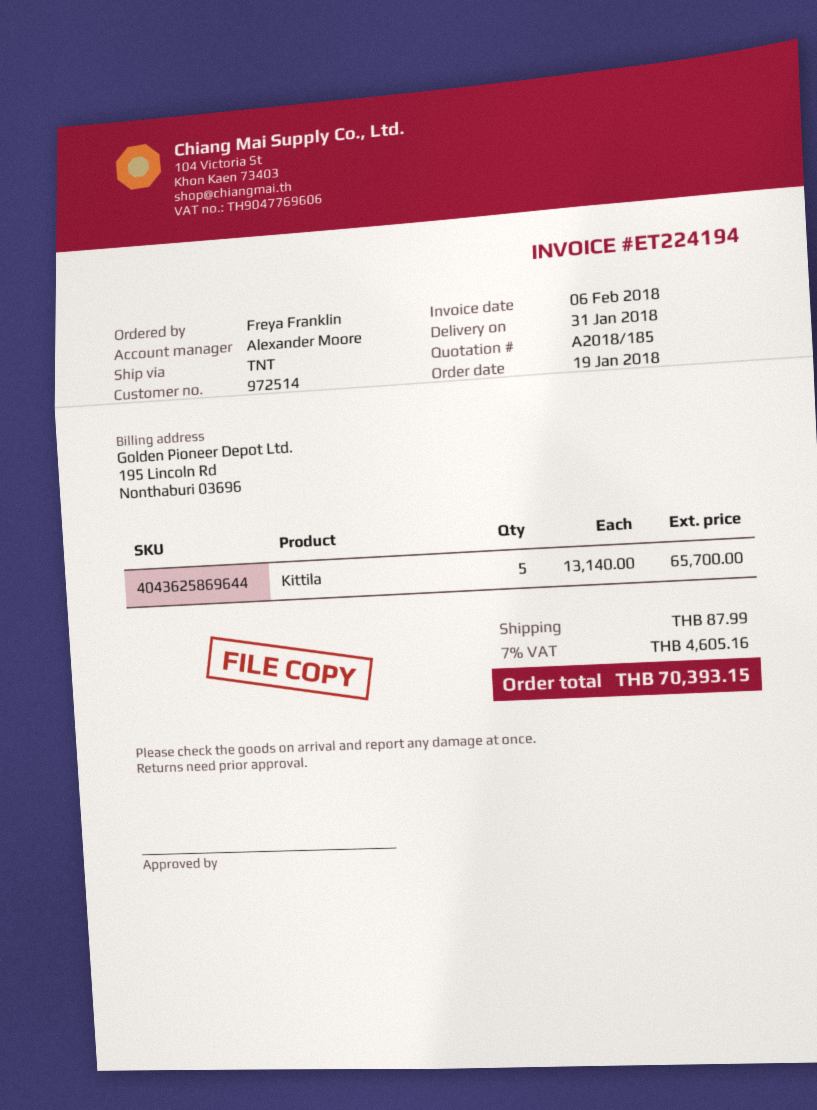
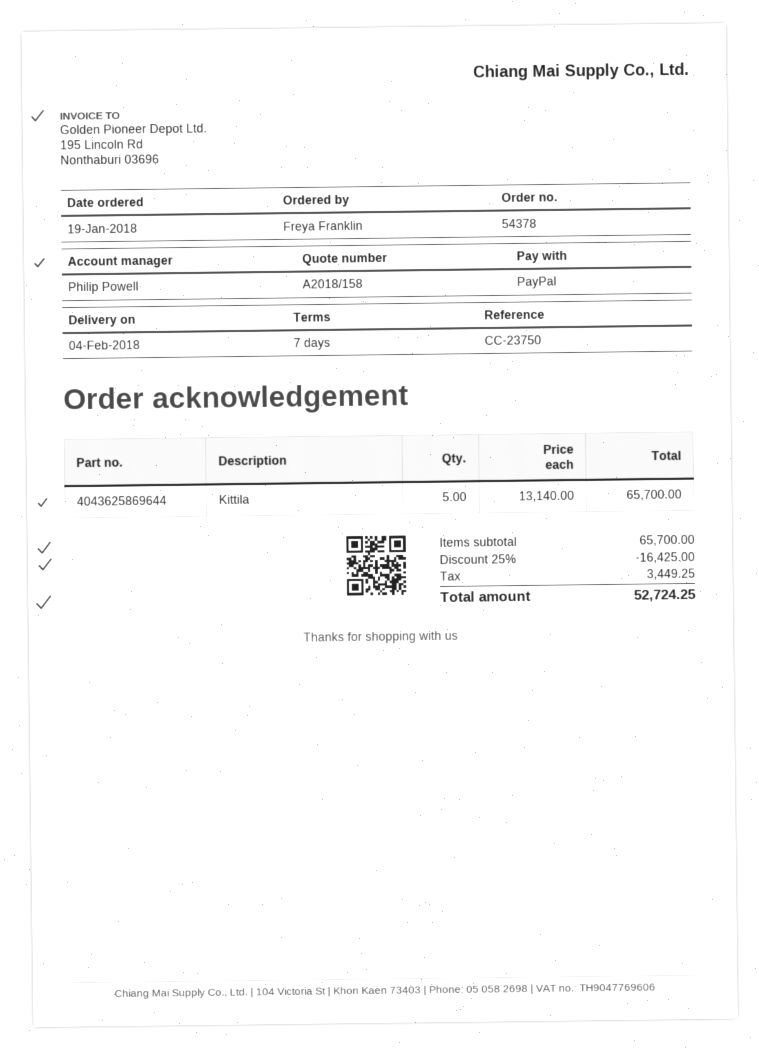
quote number: A2018/185 -> A2018/158
delivery date: 2018-01-31 -> 2018-02-04
sales rep: Alexander Moore -> Philip Powell
discount: none -> 25% = 16425.00
shipping: 87.99 -> none
tax: 4605.16 -> 3449.25
total: 70393.15 -> 52724.25

